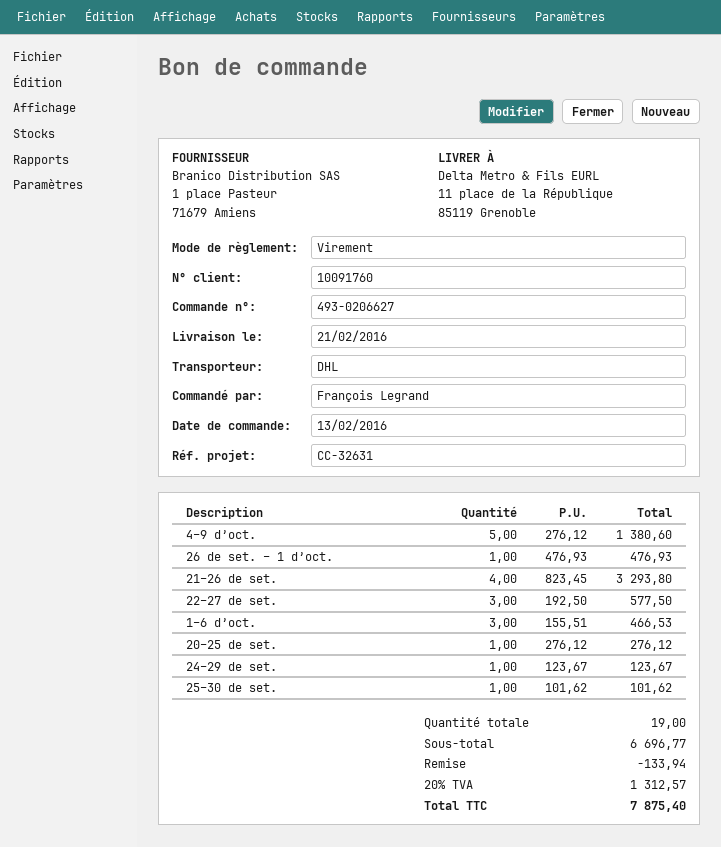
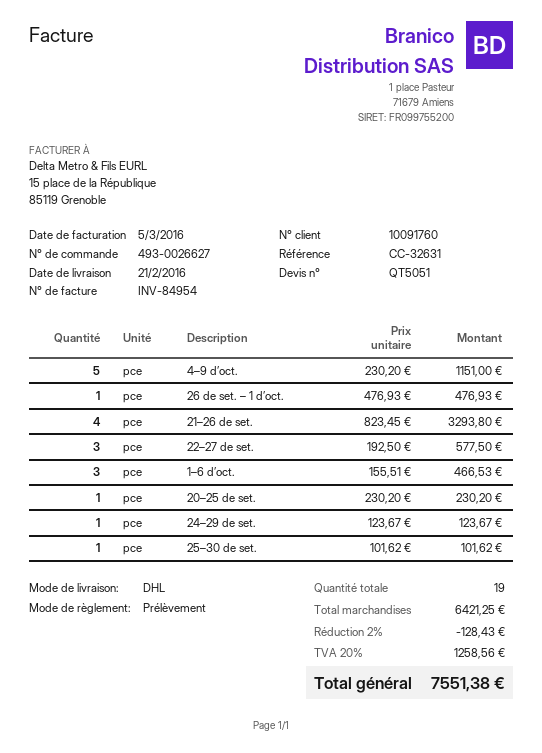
order number: 493-0206627 -> 493-0026627
payment method: bank transfer -> direct debit
4–9 d’oct.: 5 x 276.12 = 1380.60 -> 5 x 230.20 = 1151.00
20–25 de set.: 1 x 276.12 = 276.12 -> 1 x 230.20 = 230.20
subtotal: 6696.77 -> 6421.25
discount: 133.94 -> 128.43
tax: 20% = 1312.57 -> 20% = 1258.56
total: 7875.40 -> 7551.38

